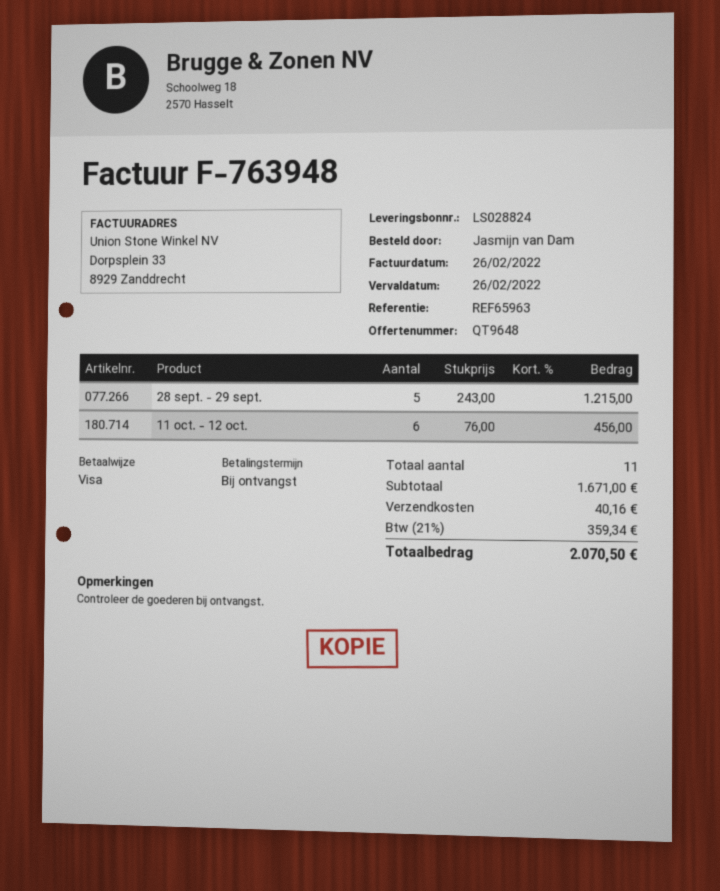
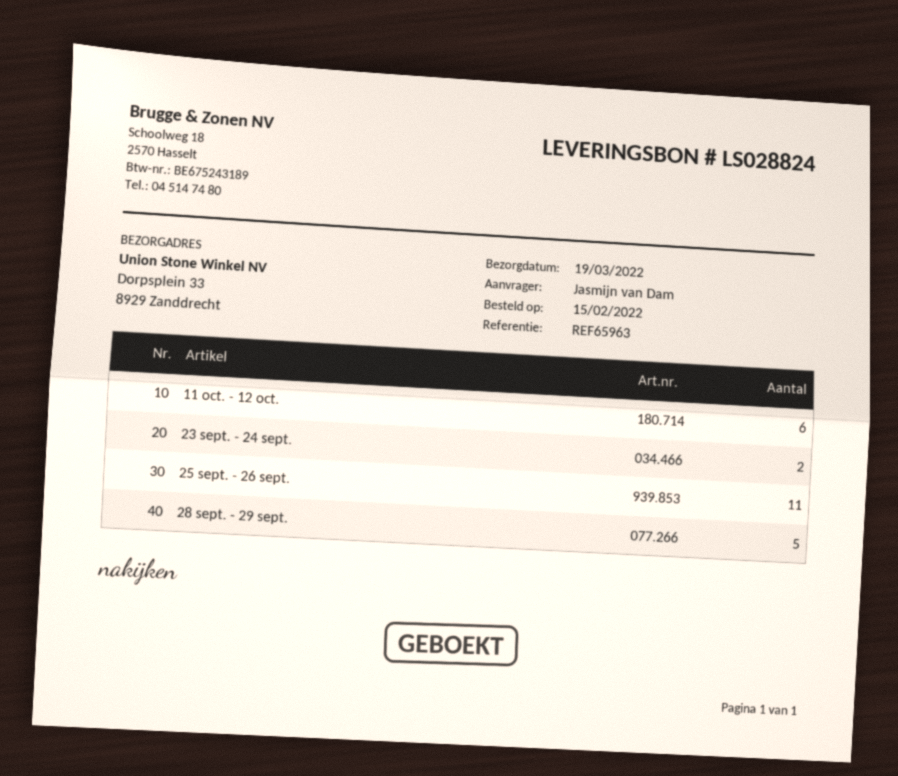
23 sept. - 24 sept.: none -> 2
25 sept. - 26 sept.: none -> 11

